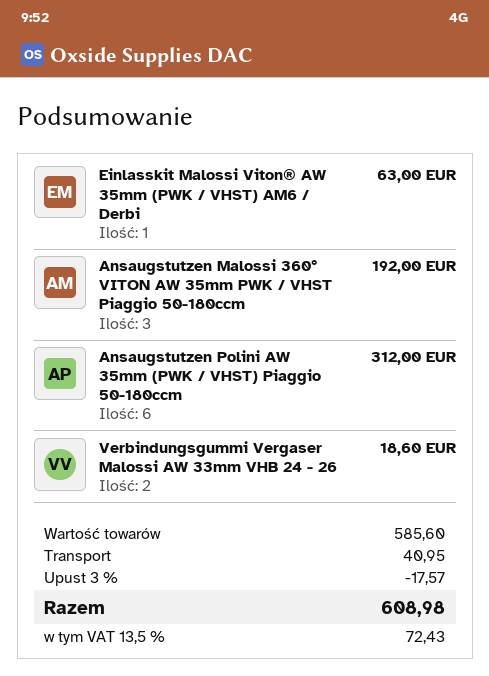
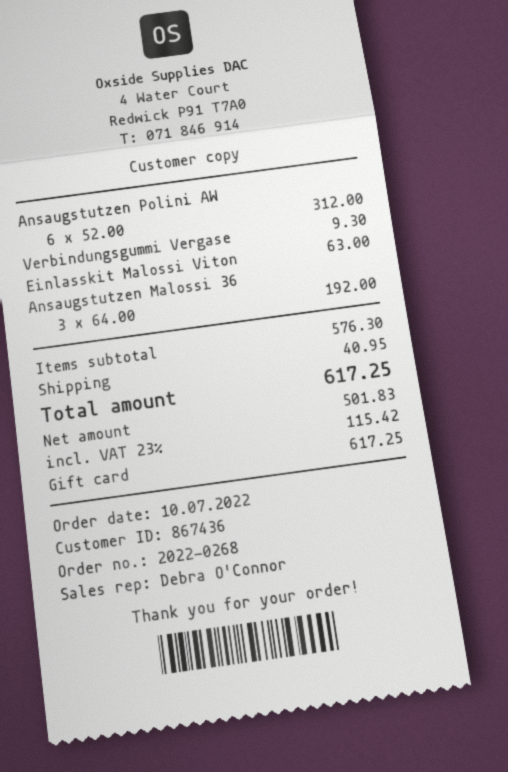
Verbindungsgummi Vergaser Malossi AW 33mm VHB 24 - 26: 2 for 18.60 -> 1 for 9.30
subtotal: 585.60 -> 576.30
discount: 3% = 17.57 -> none
tax: 13.5% = 72.43 -> 23% = 115.42
total: 608.98 -> 617.25

